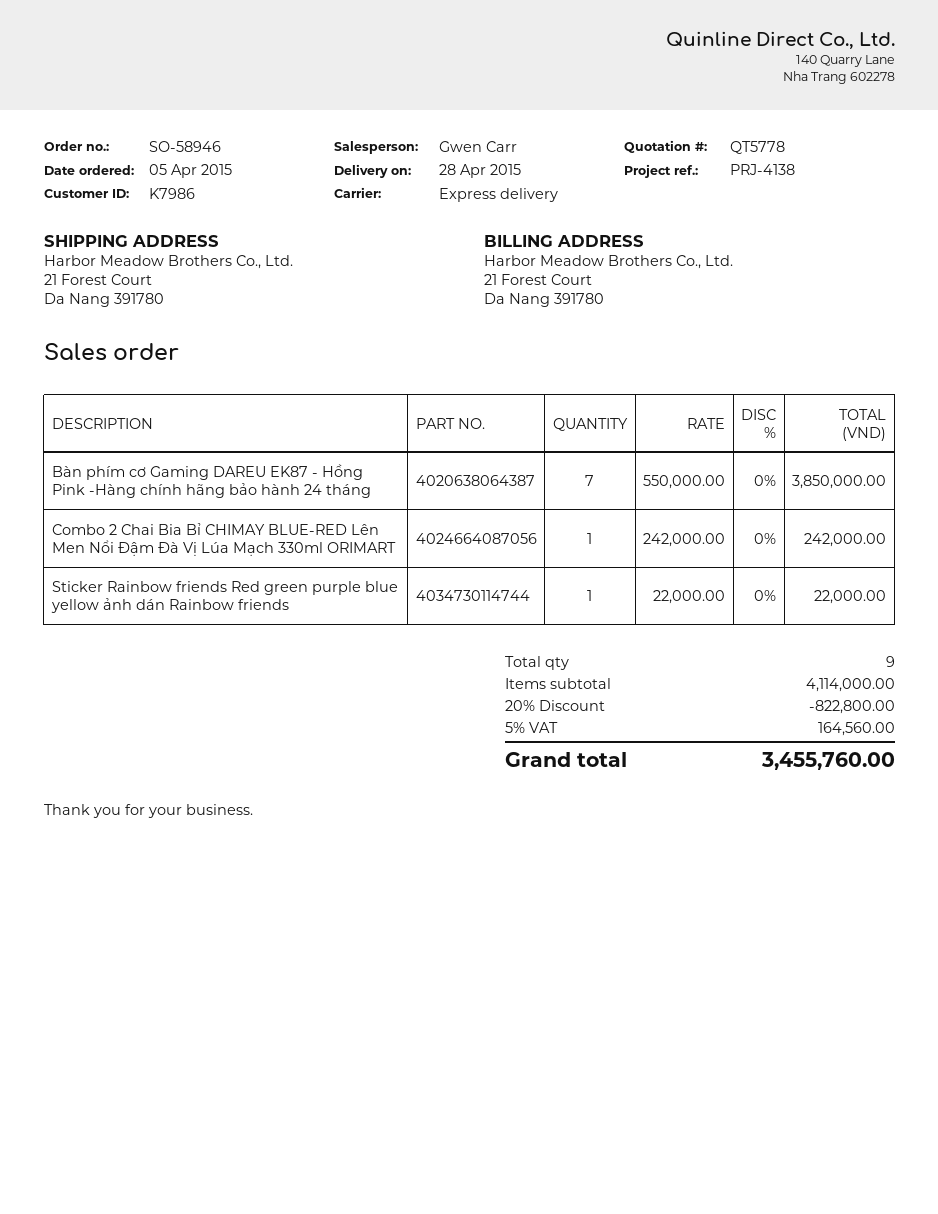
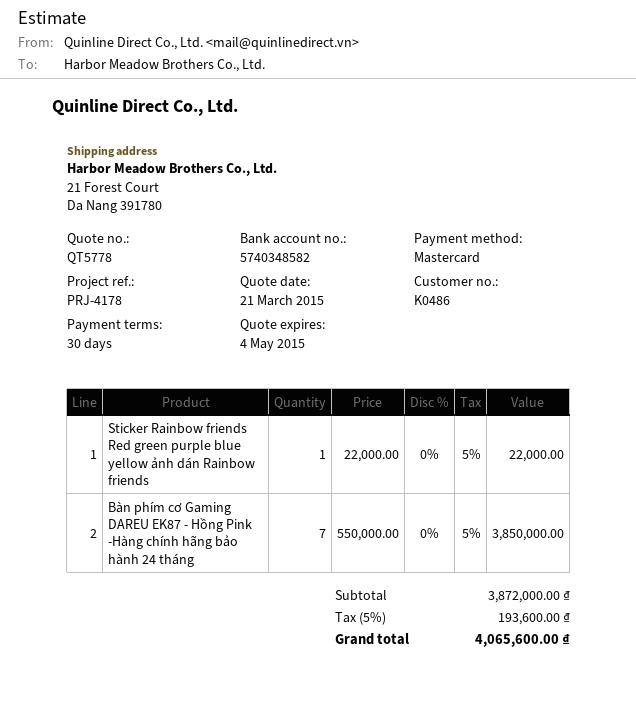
customer number: K7986 -> K0486
reference: PRJ-4138 -> PRJ-4178
Combo 2 Chai Bia Bỉ CHIMAY BLUE-RED Lên Men Nổi Đậm Đà Vị Lúa Mạch 330ml ORIMART: 1 x 242000.00 = 242000.00 -> none
subtotal: 4114000.00 -> 3872000.00
discount: 20% = 822800.00 -> none
tax: 5% = 164560.00 -> 5% = 193600.00
total: 3455760.00 -> 4065600.00

